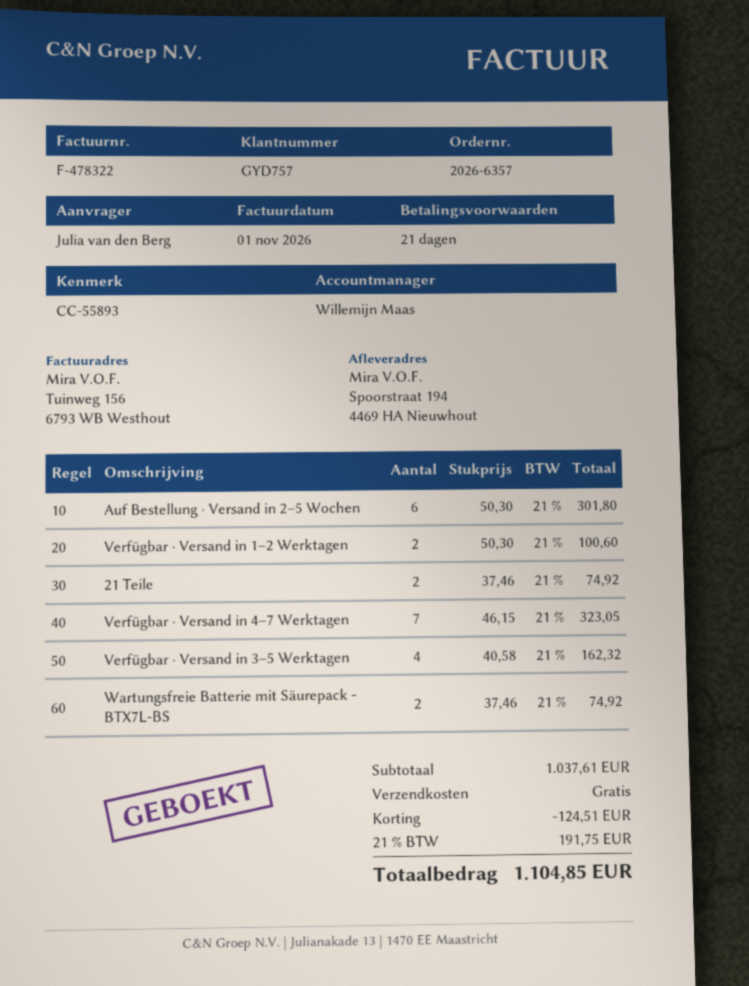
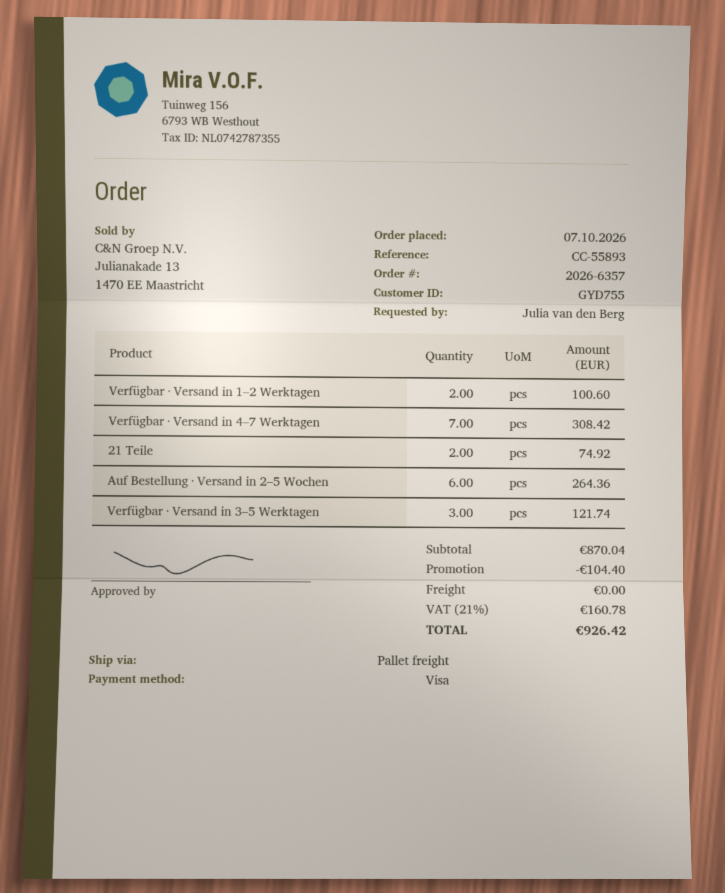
customer number: GYD757 -> GYD755
Auf Bestellung · Versand in 2–5 Wochen: 6 for 301.80 -> 6 for 264.36
Verfügbar · Versand in 4–7 Werktagen: 7 for 323.05 -> 7 for 308.42
Verfügbar · Versand in 3–5 Werktagen: 4 for 162.32 -> 3 for 121.74
Wartungsfreie Batterie mit Säurepack - BTX7L-BS: 2 for 74.92 -> none
subtotal: 1037.61 -> 870.04
discount: 124.51 -> 104.40
tax: 21% = 191.75 -> 21% = 160.78
total: 1104.85 -> 926.42

